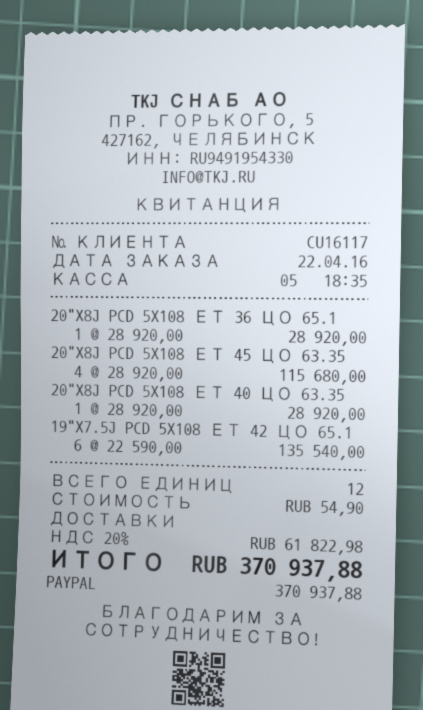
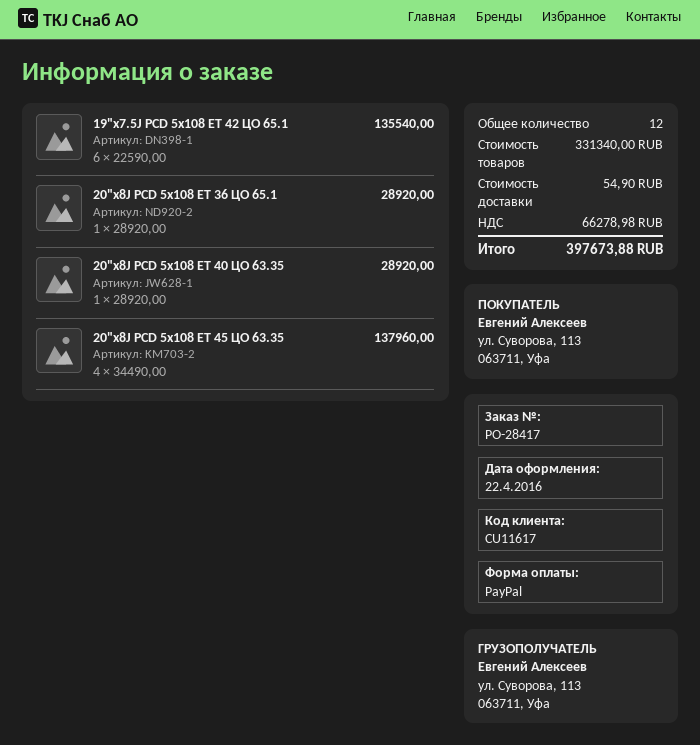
customer number: CU16117 -> CU11617
20"X8J PCD 5X108 ЕТ 45 ЦО 63.35: 4 x 28920.00 = 115680.00 -> 4 x 34490.00 = 137960.00
tax: 61822.98 -> 66278.98
total: 370937.88 -> 397673.88

